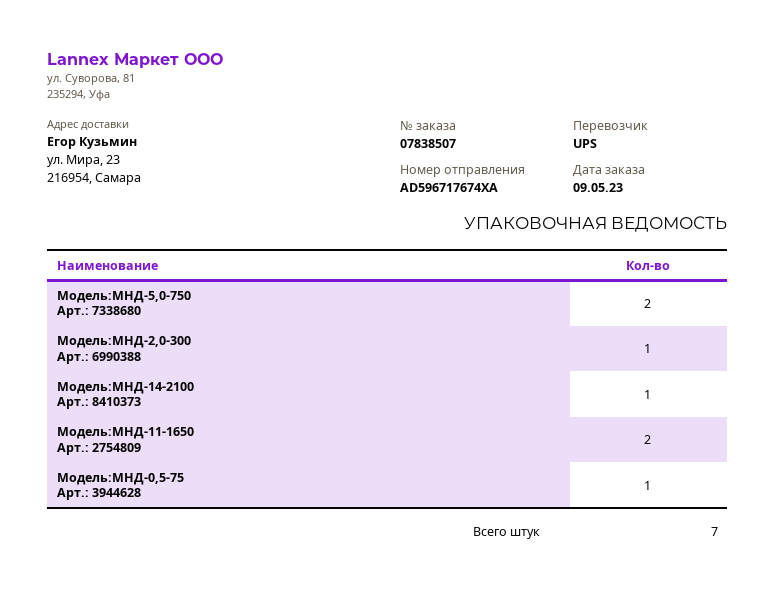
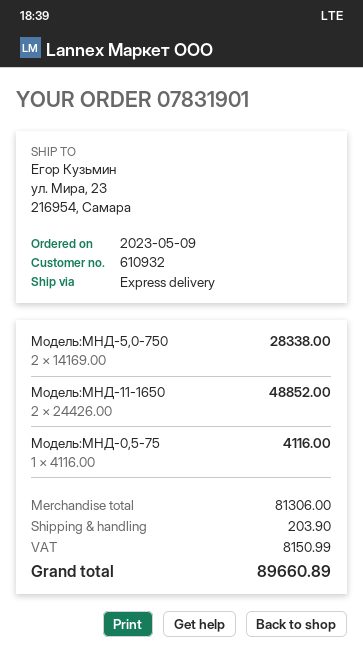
order number: 07838507 -> 07831901
shipping method: UPS -> express
Модель:МНД-2,0-300: 1 -> none
Модель:МНД-14-2100: 1 -> none

